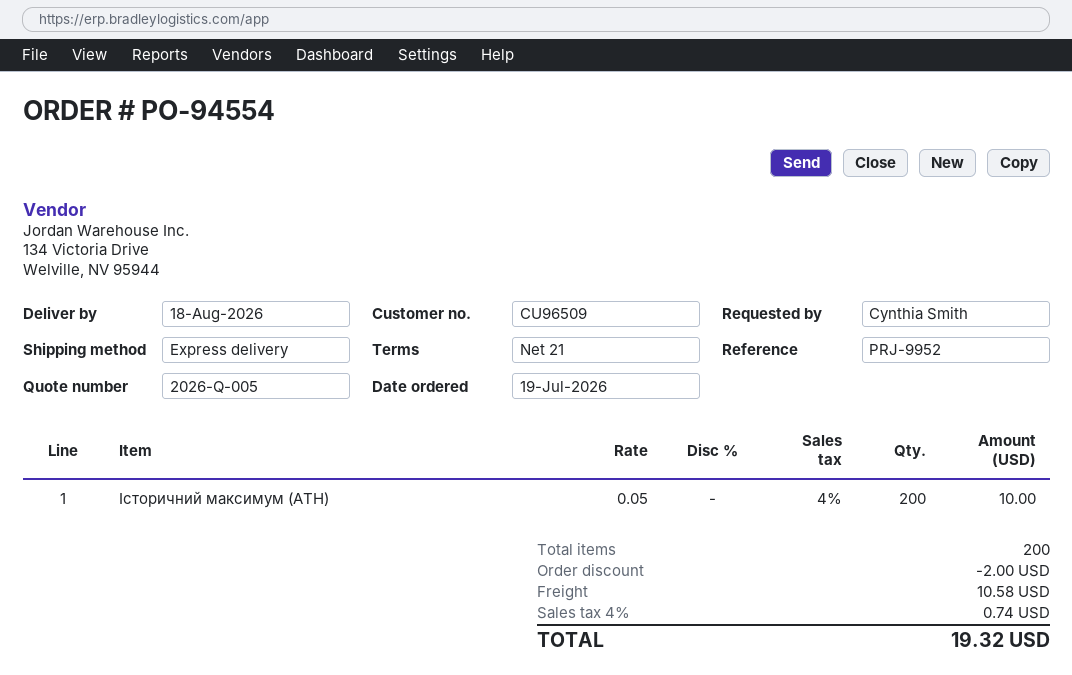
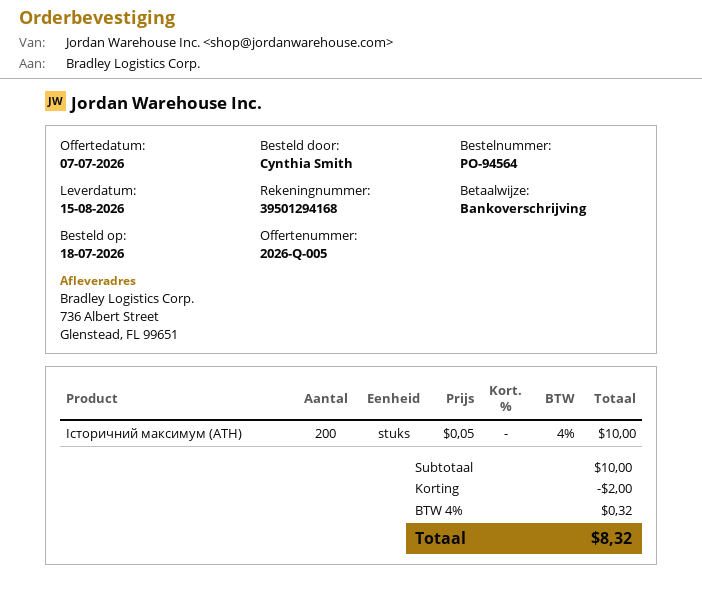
order number: PO-94554 -> PO-94564
order date: 2026-07-19 -> 2026-07-18
delivery date: 2026-08-18 -> 2026-08-15
shipping: 10.58 -> none
tax: 4% = 0.74 -> 4% = 0.32
total: 19.32 -> 8.32

